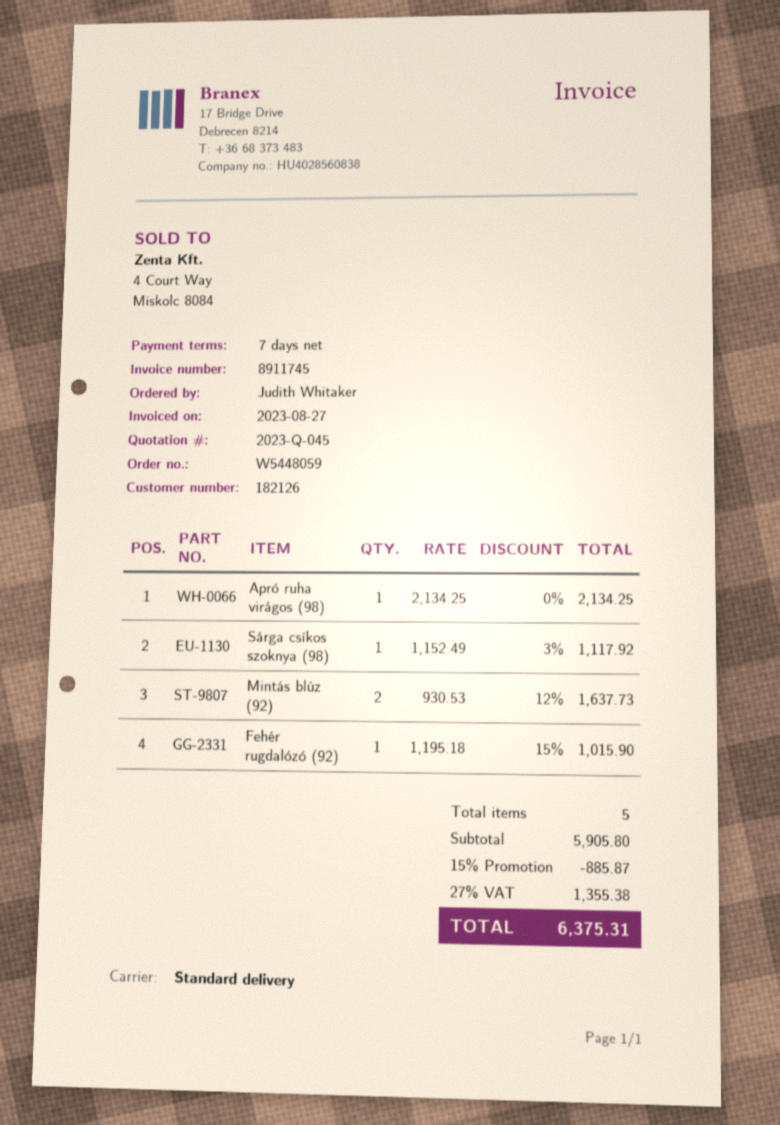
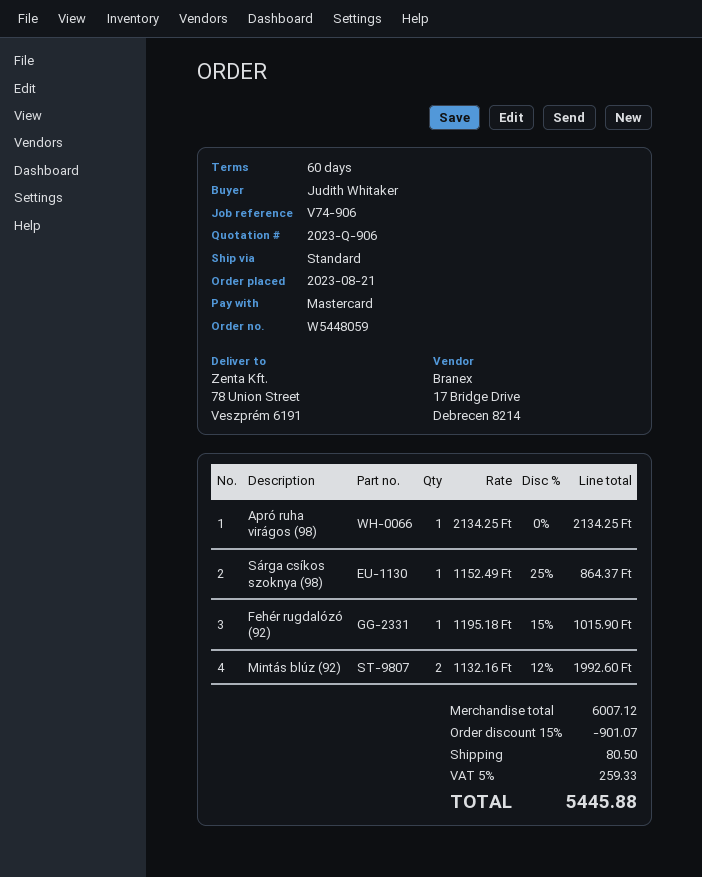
quote number: 2023-Q-045 -> 2023-Q-906
payment terms: 7 days -> 60 days
Sárga csíkos szoknya (98): 1 x 1152.49 - 3% = 1117.92 -> 1 x 1152.49 - 25% = 864.37
Mintás blúz (92): 2 x 930.53 - 12% = 1637.73 -> 2 x 1132.16 - 12% = 1992.60
subtotal: 5905.80 -> 6007.12
discount: 15% = 885.87 -> 15% = 901.07
shipping: none -> 80.50
tax: 27% = 1355.38 -> 5% = 259.33
total: 6375.31 -> 5445.88

